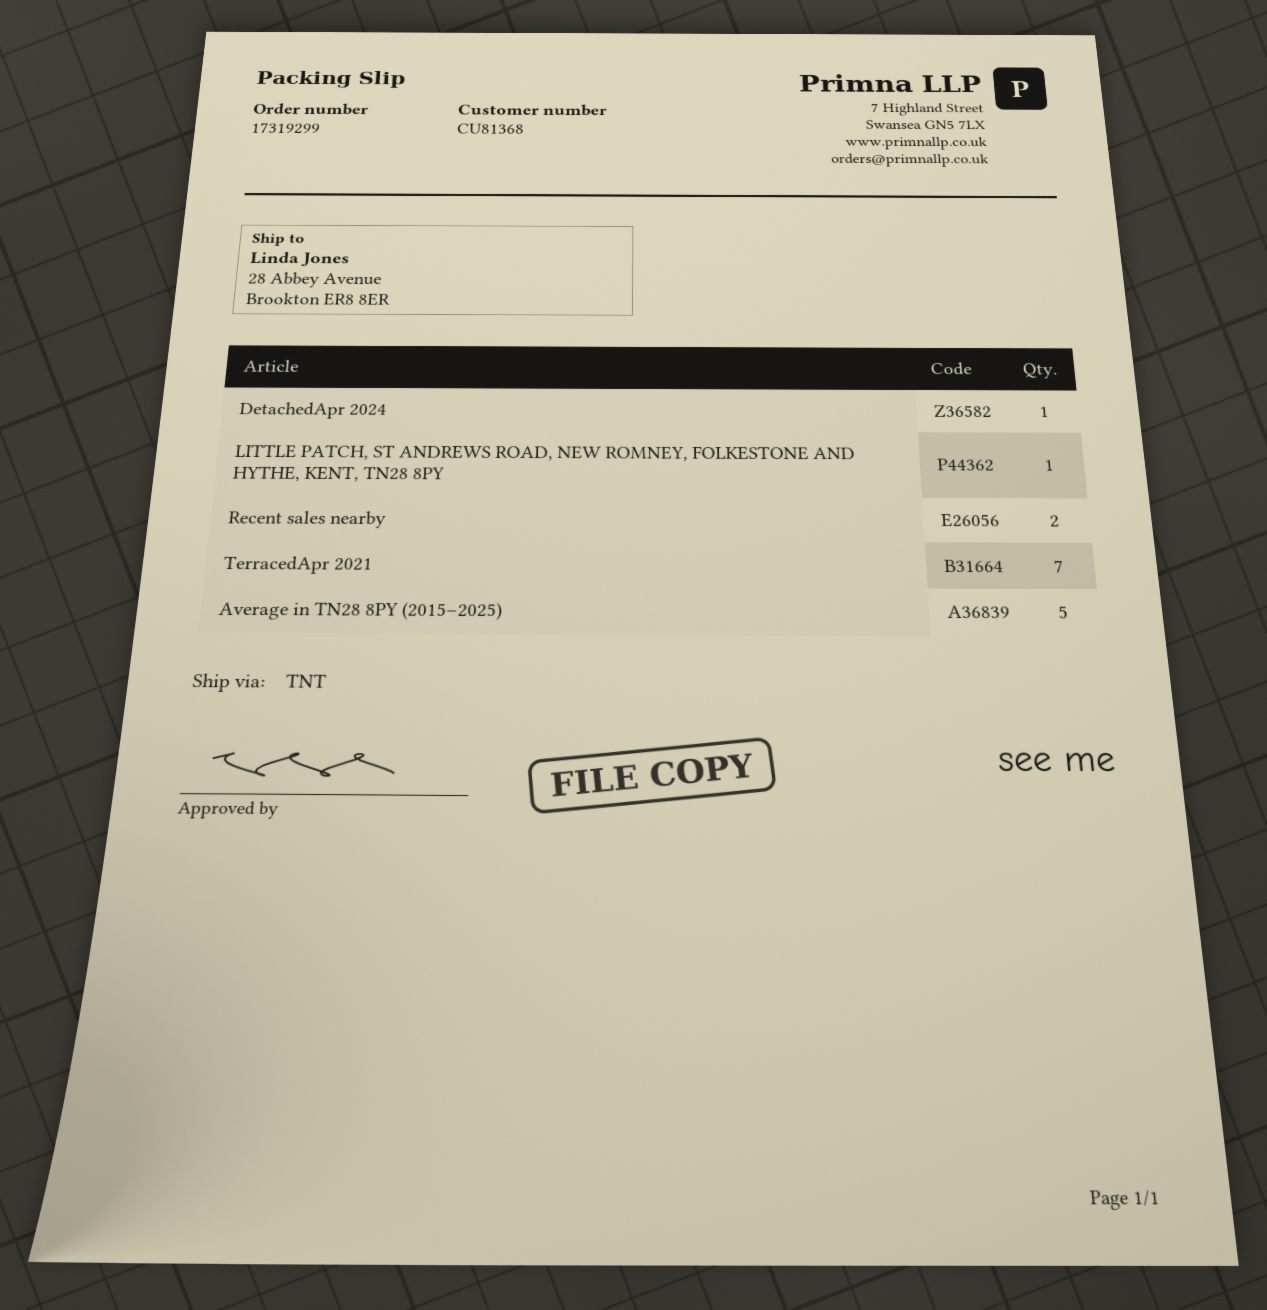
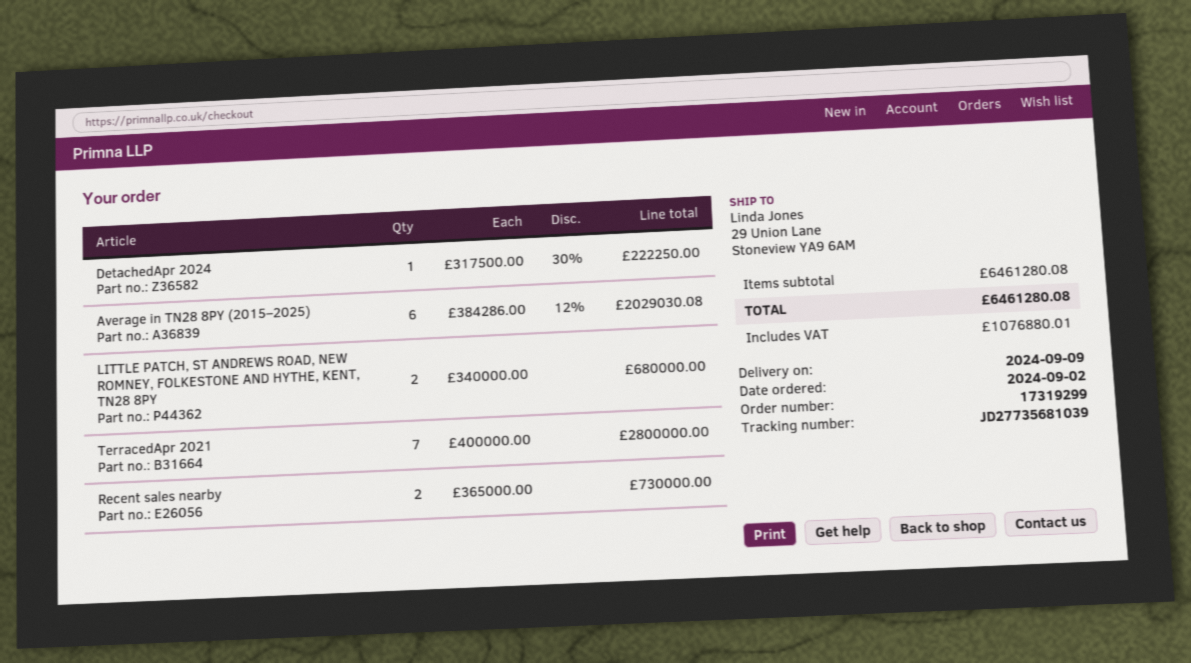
ship to: 28 Abbey Avenue, Brookton ER8 8ER -> 29 Union Lane, Stoneview YA9 6AM
LITTLE PATCH, ST ANDREWS ROAD, NEW ROMNEY, FOLKESTONE AND HYTHE, KENT, TN28 8PY: 1 -> 2
Average in TN28 8PY (2015–2025): 5 -> 6

